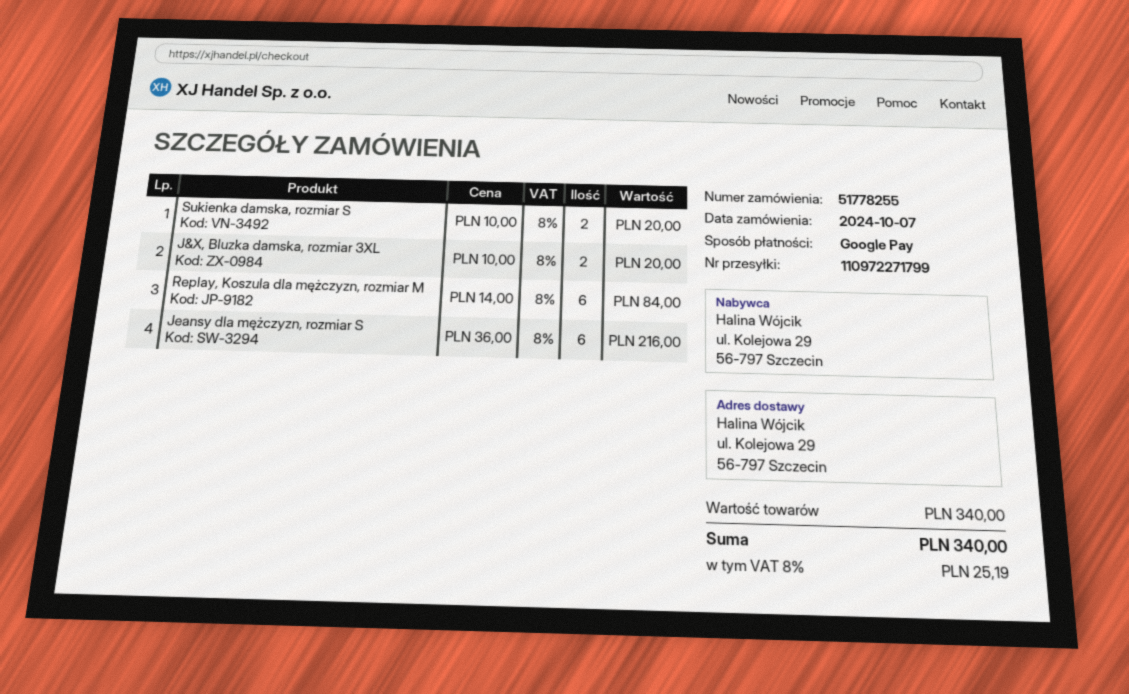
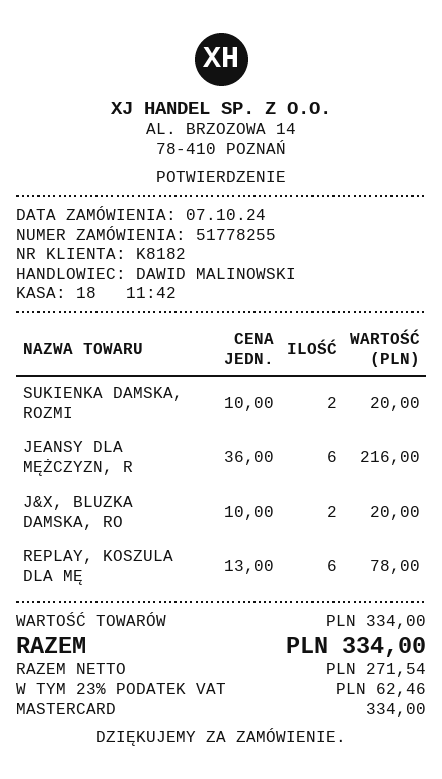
payment method: Google Pay -> Mastercard
Replay, Koszulа dla mężczyzn, rozmiar M: 6 x 14.00 = 84.00 -> 6 x 13.00 = 78.00
subtotal: 340.00 -> 334.00
tax: 8% = 25.19 -> 23% = 62.46
total: 340.00 -> 334.00

